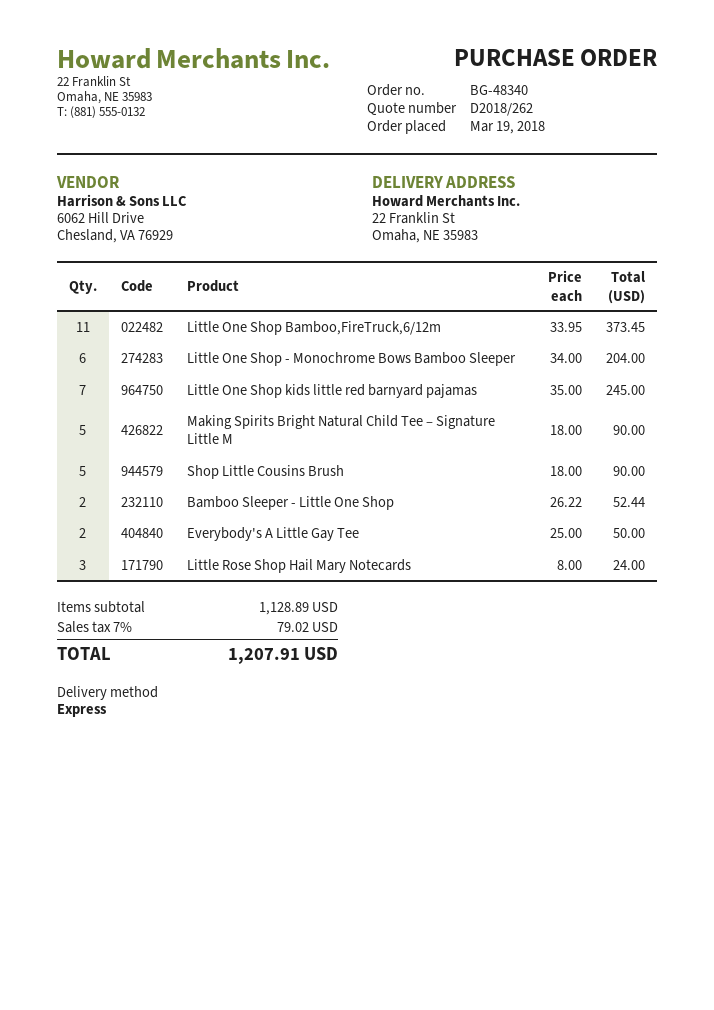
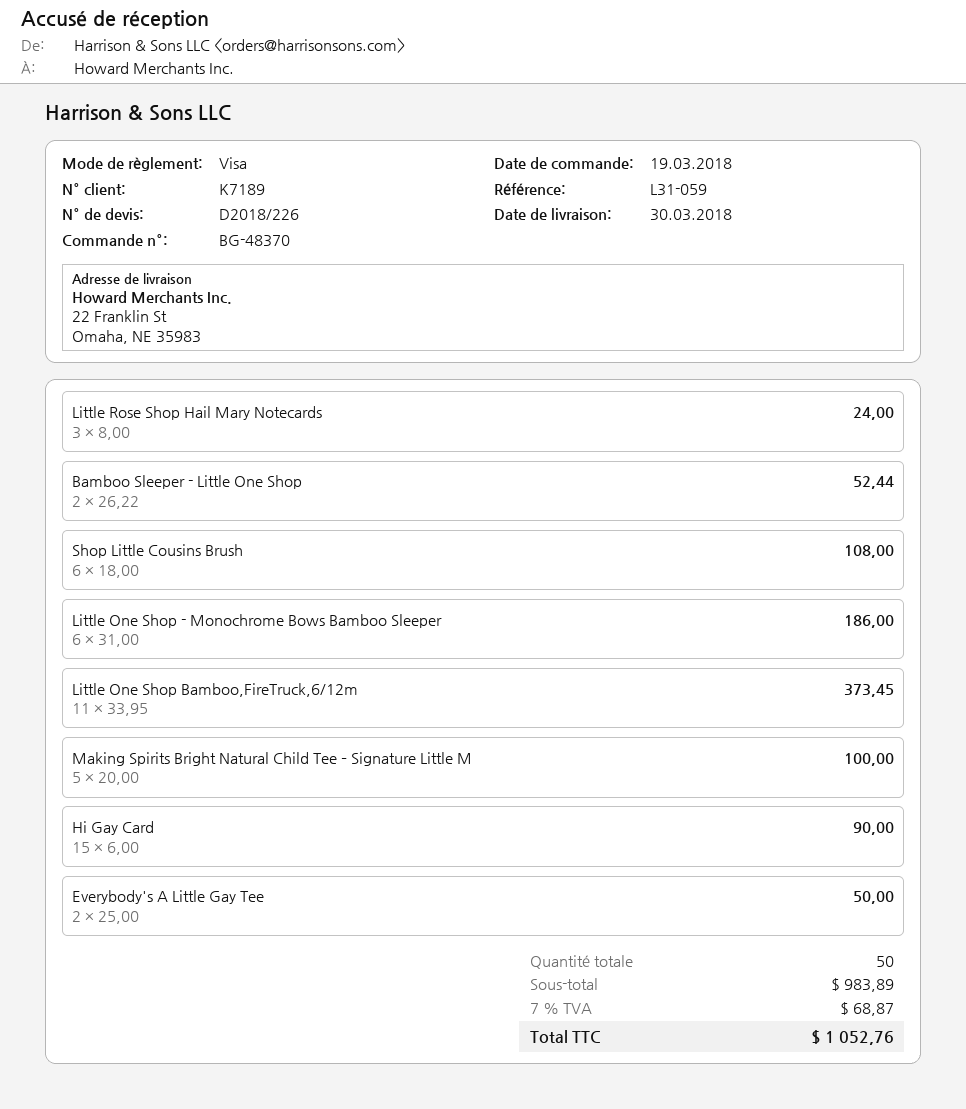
quote number: D2018/262 -> D2018/226
order number: BG-48340 -> BG-48370
Little One Shop - Monochrome Bows Bamboo Sleeper: 6 x 34.00 = 204.00 -> 6 x 31.00 = 186.00
Little One Shop kids little red barnyard pajamas: 7 x 35.00 = 245.00 -> none
Making Spirits Bright Natural Child Tee – Signature Little M: 5 x 18.00 = 90.00 -> 5 x 20.00 = 100.00
Shop Little Cousins Brush: 5 x 18.00 = 90.00 -> 6 x 18.00 = 108.00
Hi Gay Card: none -> 15 x 6.00 = 90.00
subtotal: 1128.89 -> 983.89
tax: 7% = 79.02 -> 7% = 68.87
total: 1207.91 -> 1052.76

